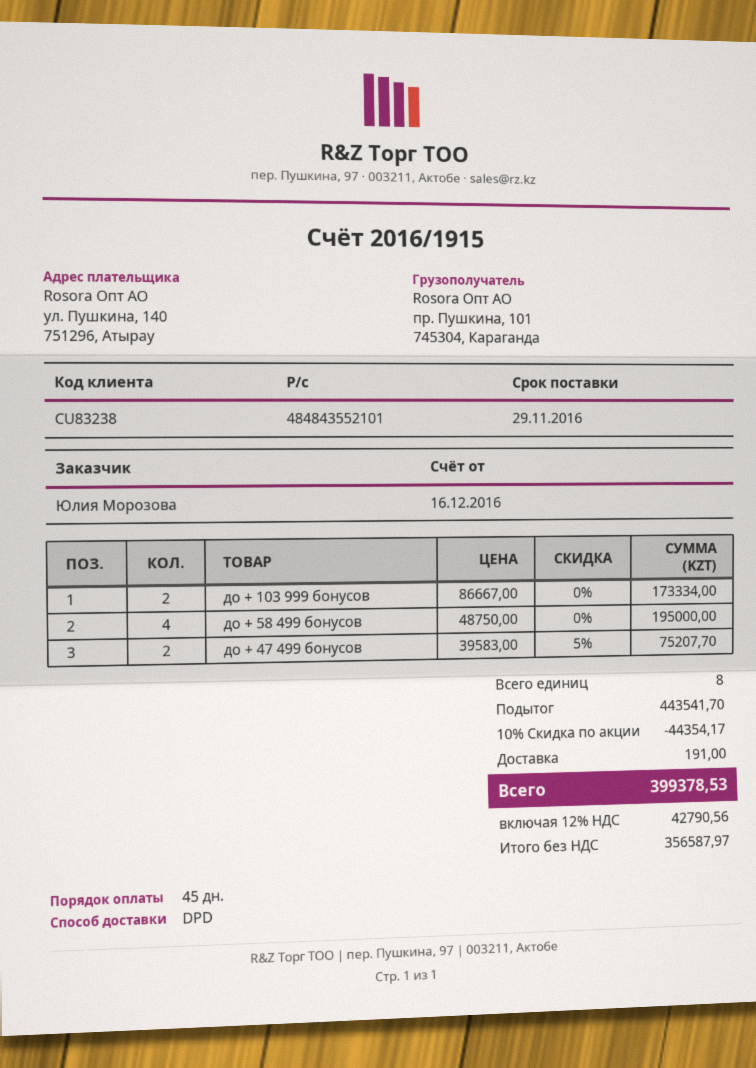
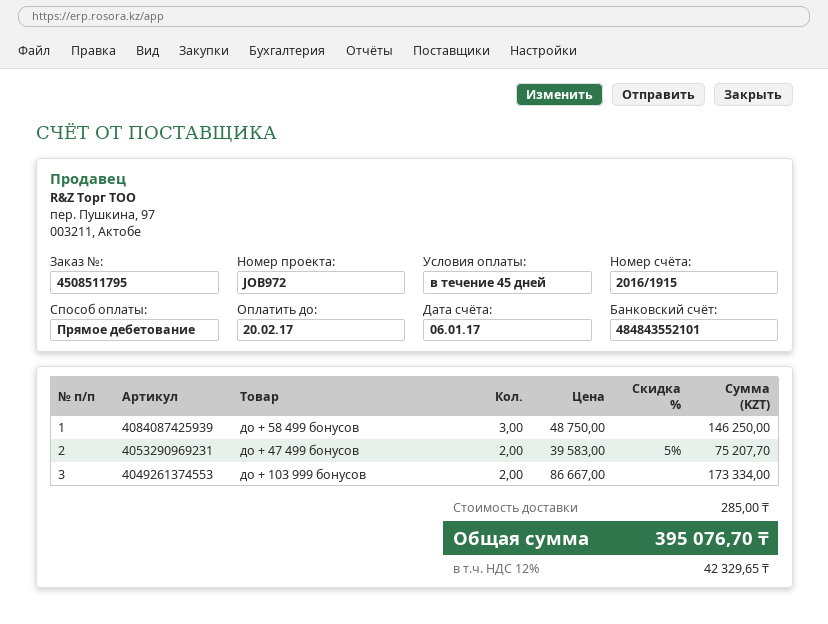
invoice date: 2016-12-16 -> 2017-01-06
до + 58 499 бонусов: 4 x 48750.00 = 195000.00 -> 3 x 48750.00 = 146250.00
discount: 10% = 44354.17 -> none
shipping: 191.00 -> 285.00
tax: 12% = 42790.56 -> 12% = 42329.65
total: 399378.53 -> 395076.70

